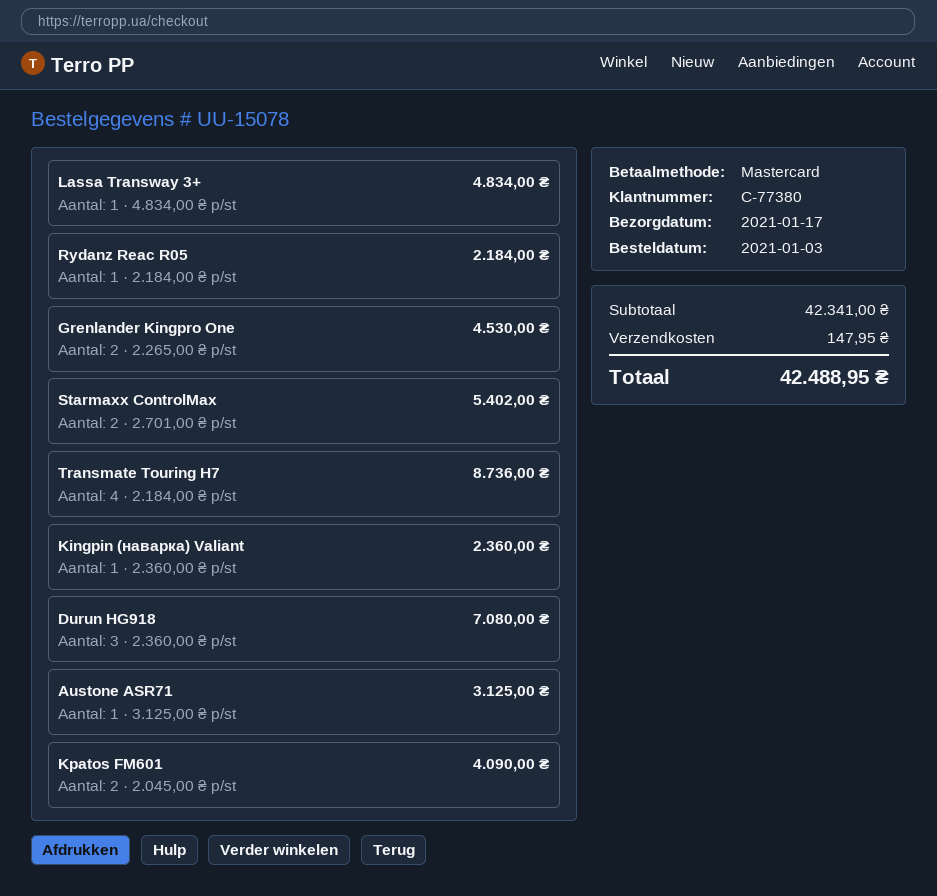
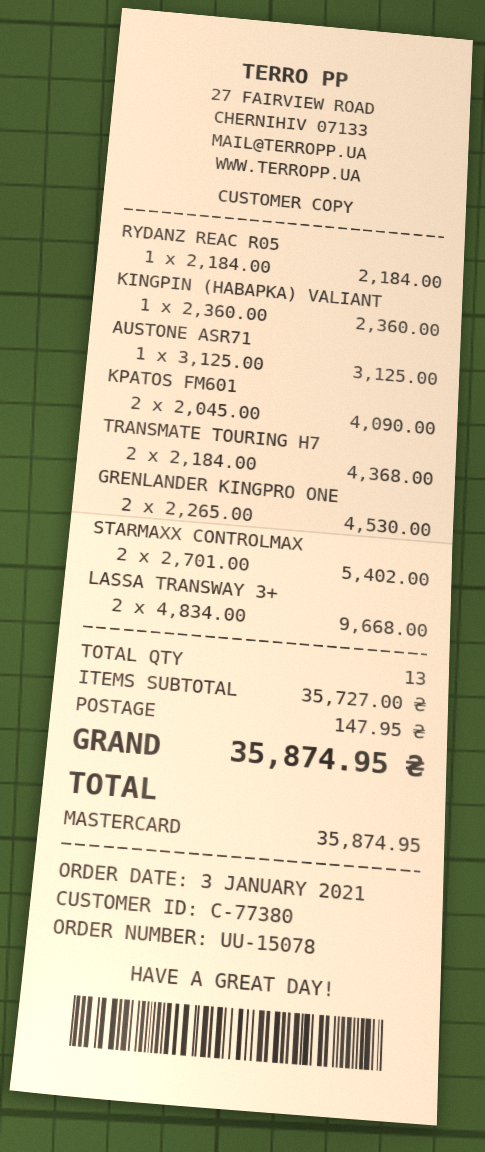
Lassa Transway 3+: 1 x 4834.00 = 4834.00 -> 2 x 4834.00 = 9668.00
Transmate Touring H7: 4 x 2184.00 = 8736.00 -> 2 x 2184.00 = 4368.00
Durun HG918: 3 x 2360.00 = 7080.00 -> none
subtotal: 42341.00 -> 35727.00
total: 42488.95 -> 35874.95

